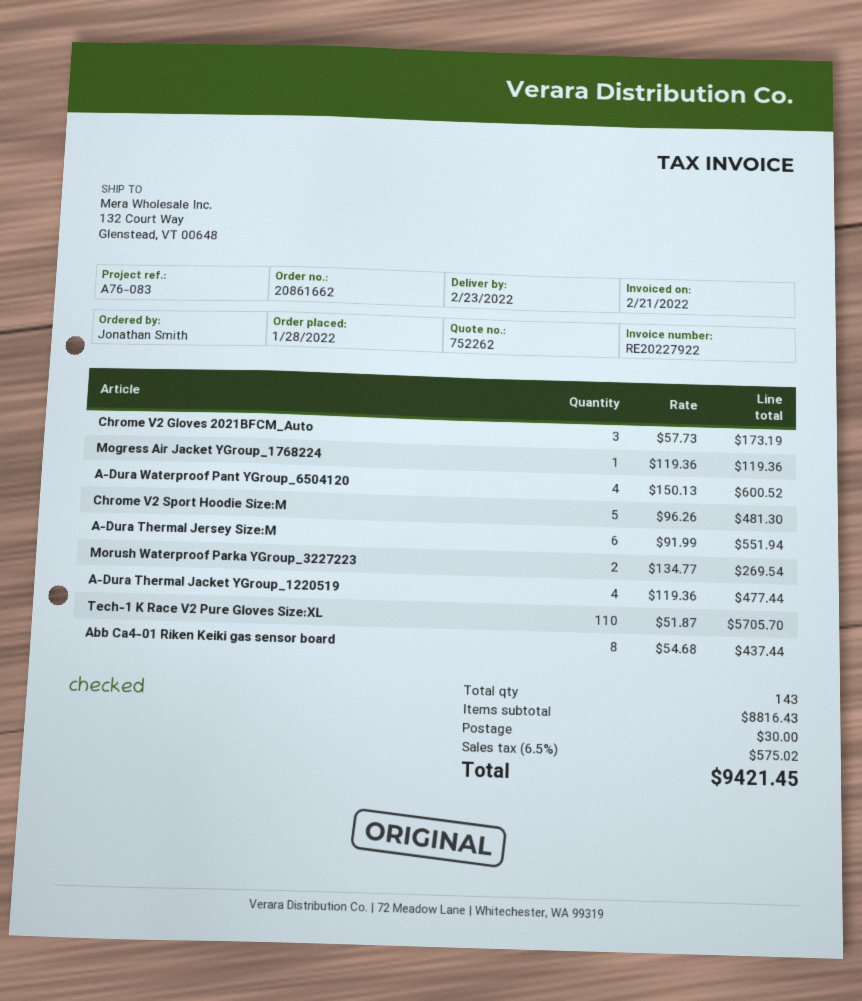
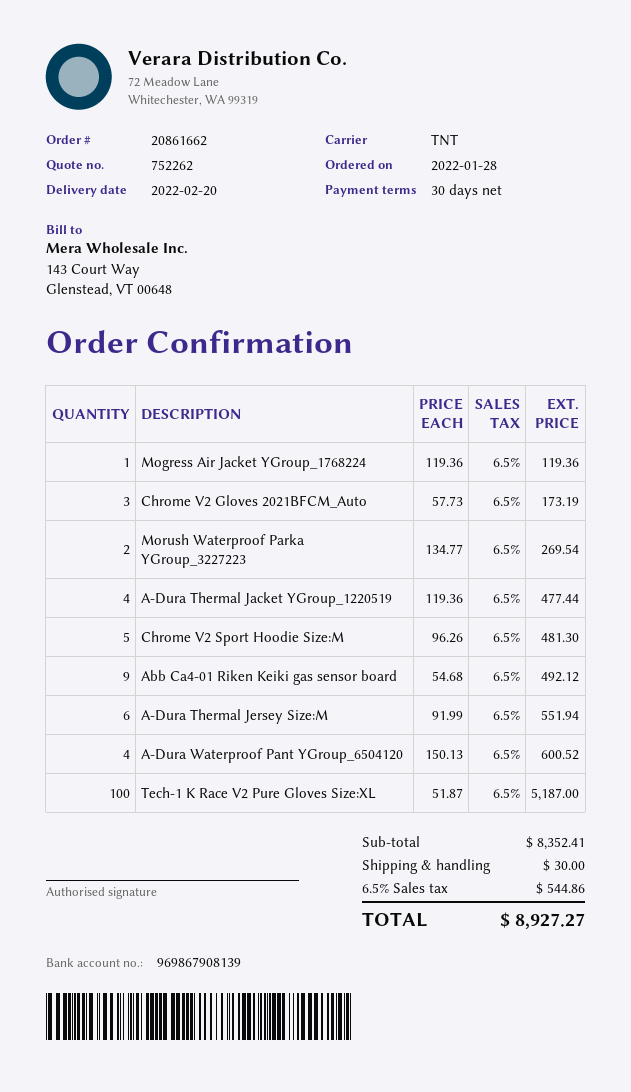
delivery date: 2022-02-23 -> 2022-02-20
Tech-1 K Race V2 Pure Gloves Size:XL: 110 x 51.87 = 5705.70 -> 100 x 51.87 = 5187.00
Abb Ca4-01 Riken Keiki gas sensor board: 8 x 54.68 = 437.44 -> 9 x 54.68 = 492.12
subtotal: 8816.43 -> 8352.41
tax: 6.5% = 575.02 -> 6.5% = 544.86
total: 9421.45 -> 8927.27

